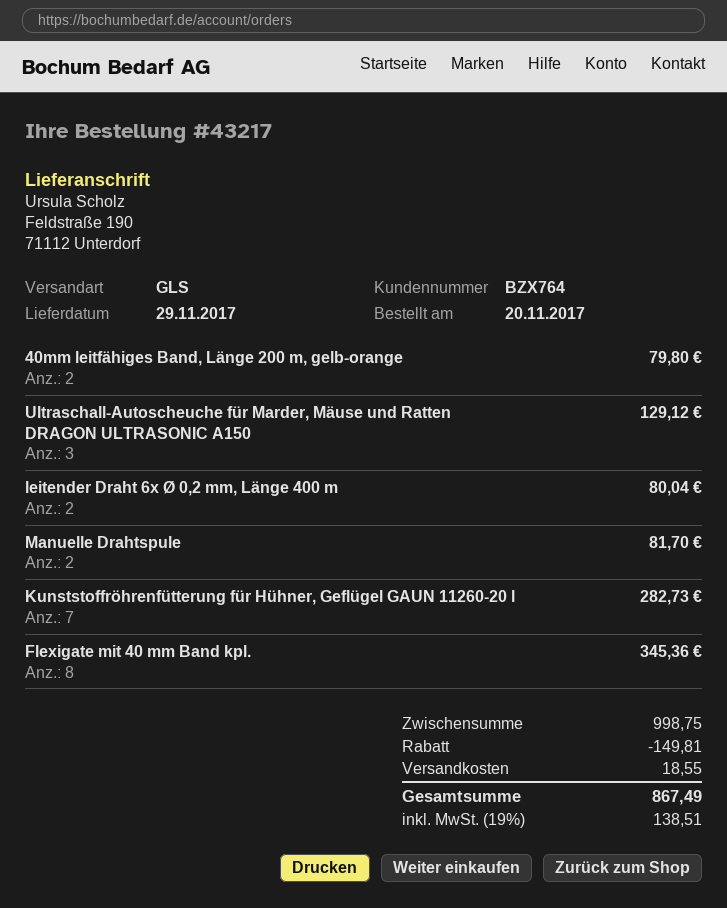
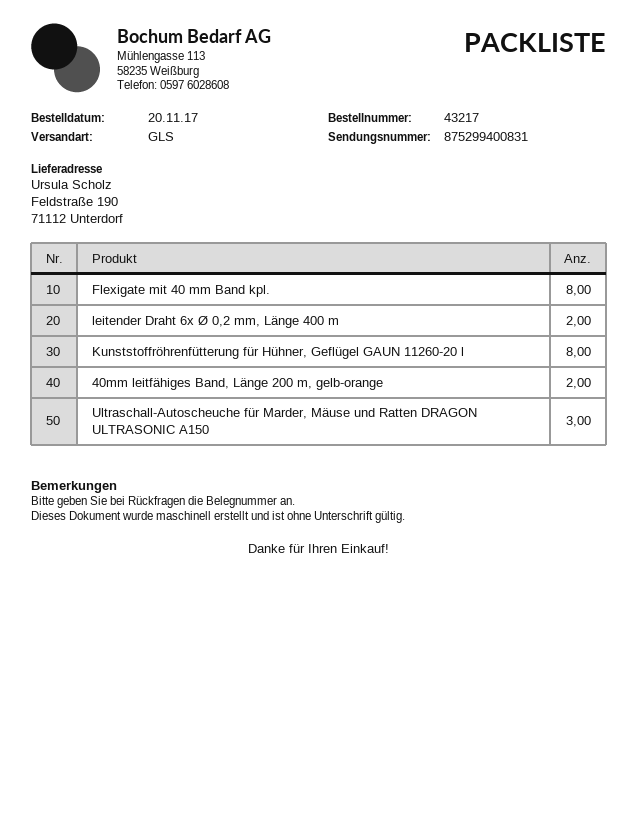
Manuelle Drahtspule: 2 -> none
Kunststoffröhrenfütterung für Hühner, Geflügel GAUN 11260-20 l: 7 -> 8

